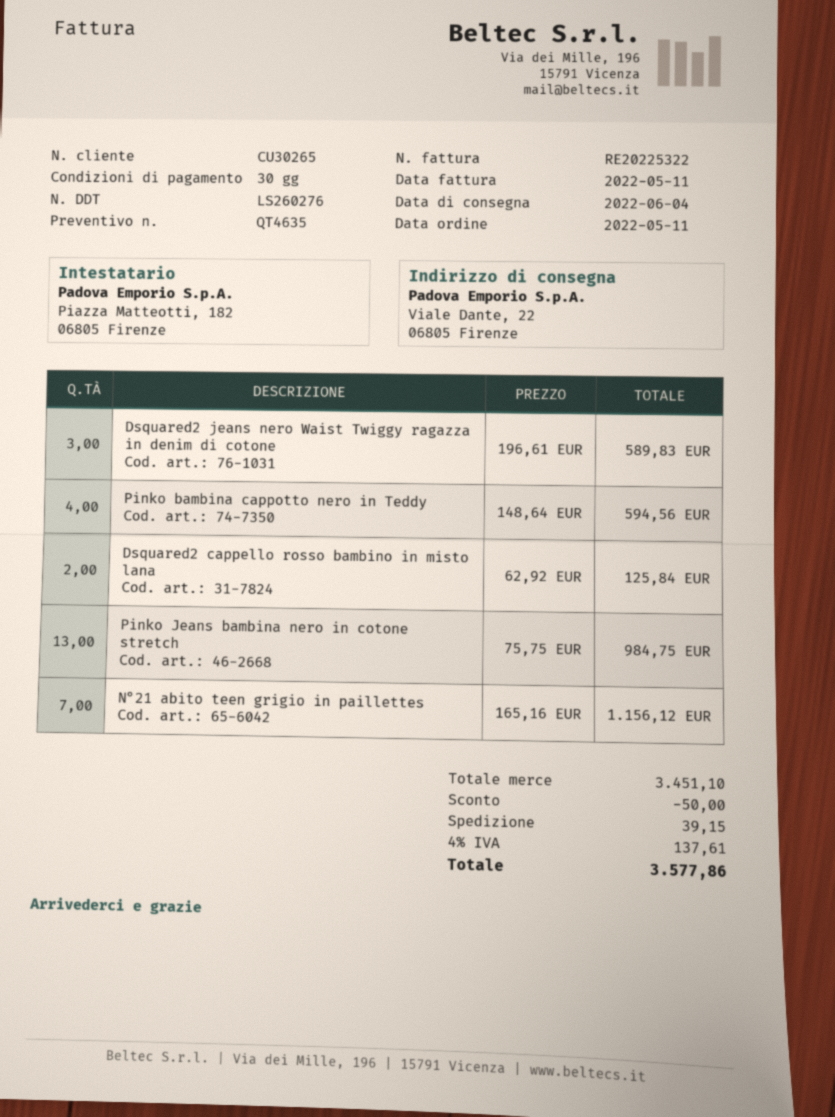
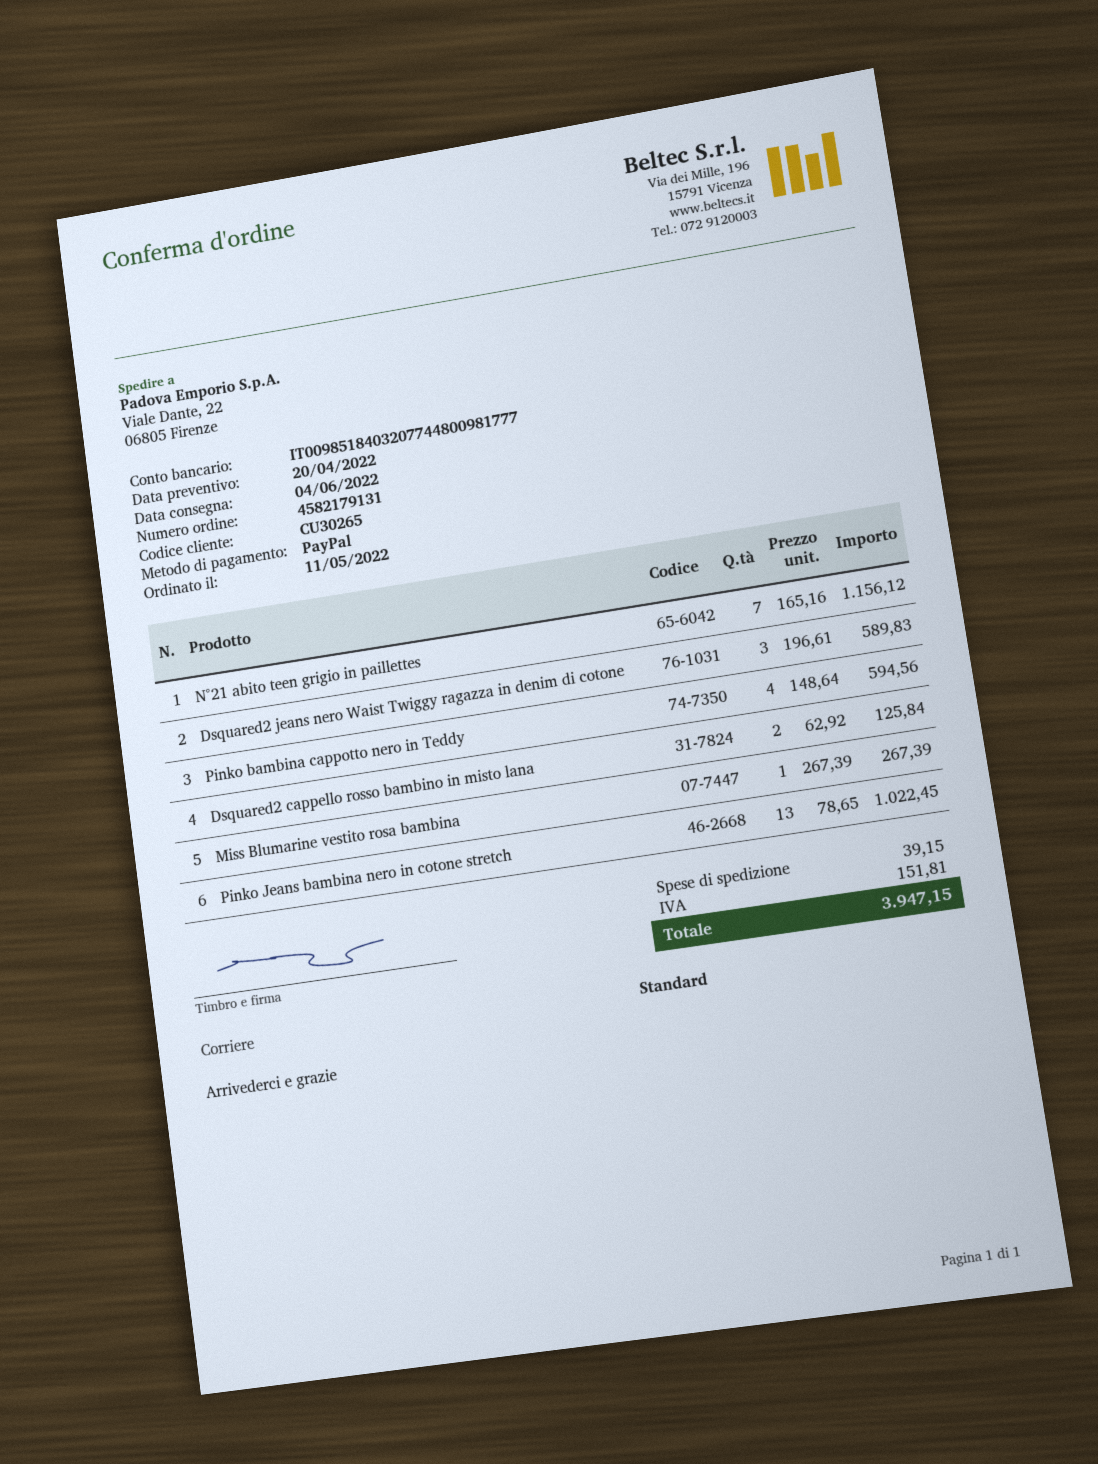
Pinko Jeans bambina nero in cotone stretch: 13 x 75.75 = 984.75 -> 13 x 78.65 = 1022.45
Miss Blumarine vestito rosa bambina: none -> 1 x 267.39 = 267.39
discount: 50.00 -> none
tax: 137.61 -> 151.81
total: 3577.86 -> 3947.15

